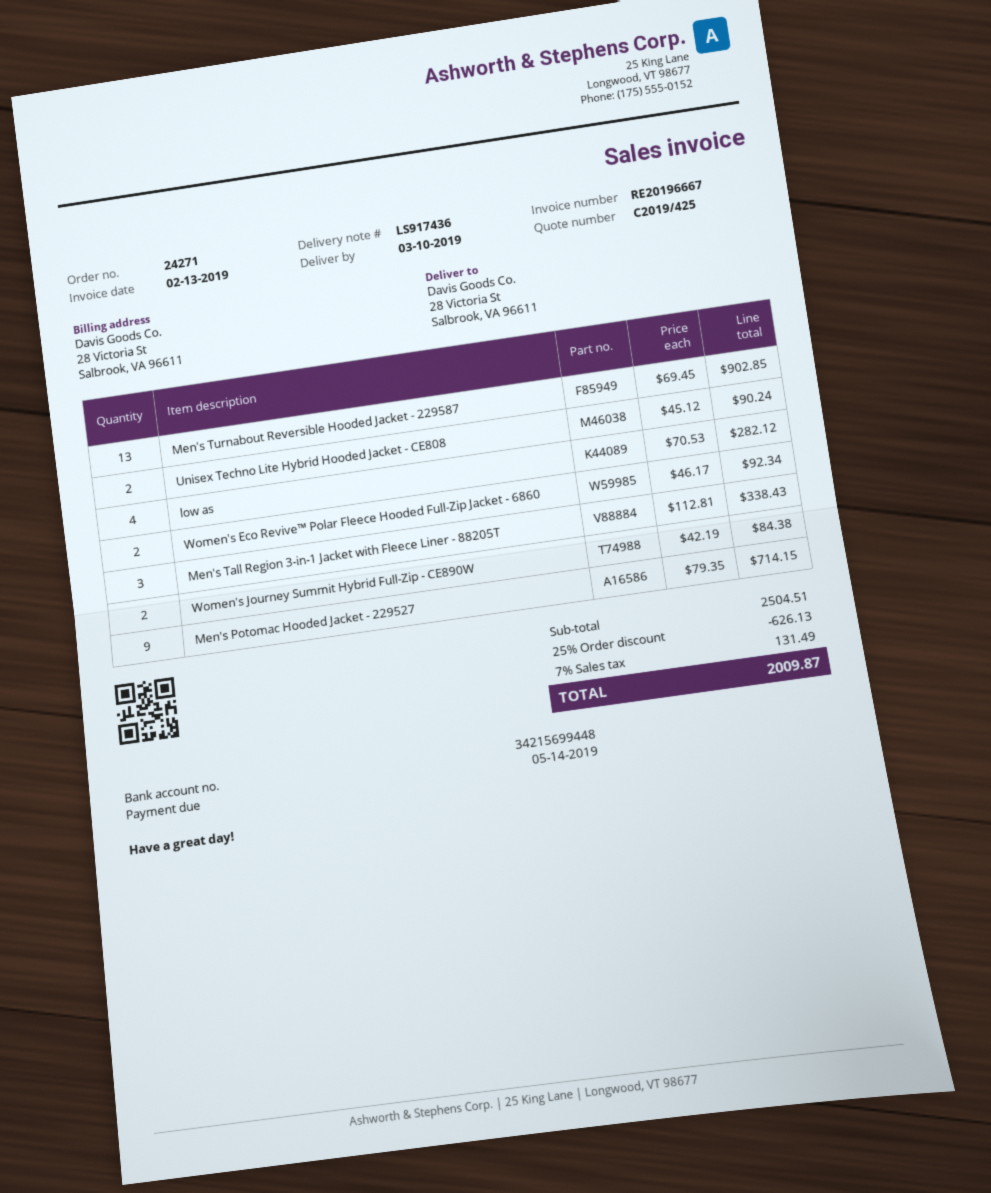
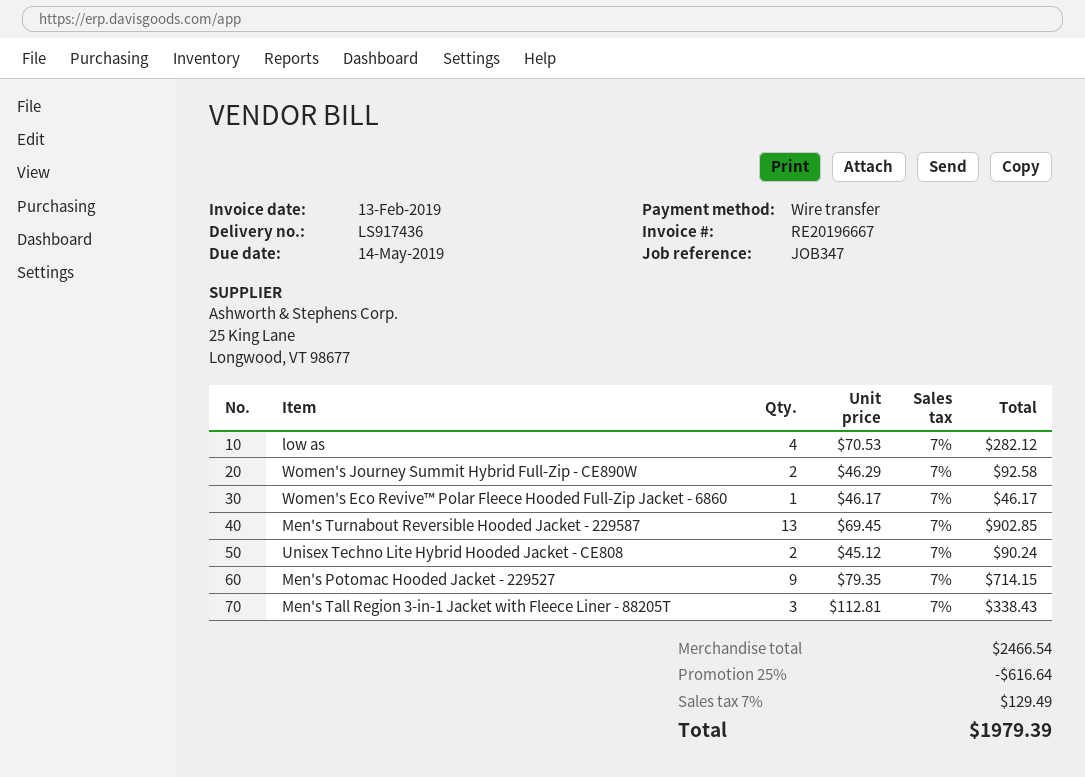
Women's Eco Revive™ Polar Fleece Hooded Full-Zip Jacket - 6860: 2 x 46.17 = 92.34 -> 1 x 46.17 = 46.17
Women's Journey Summit Hybrid Full-Zip - CE890W: 2 x 42.19 = 84.38 -> 2 x 46.29 = 92.58
subtotal: 2504.51 -> 2466.54
discount: 25% = 626.13 -> 25% = 616.64
tax: 7% = 131.49 -> 7% = 129.49
total: 2009.87 -> 1979.39

